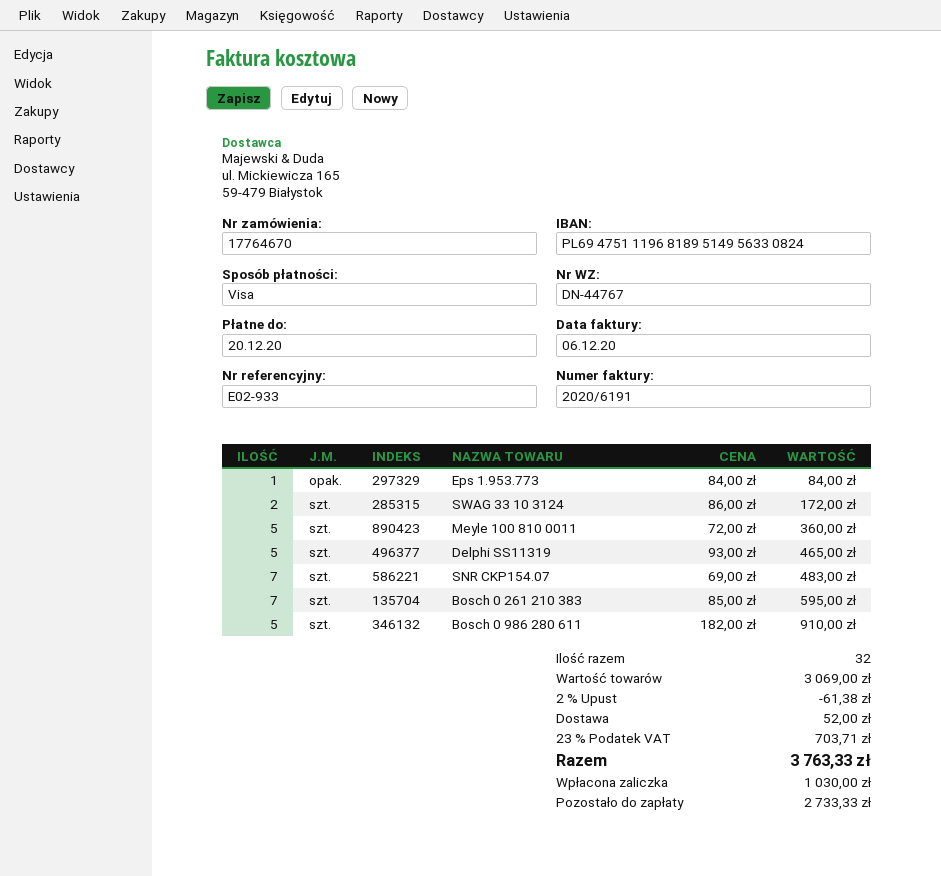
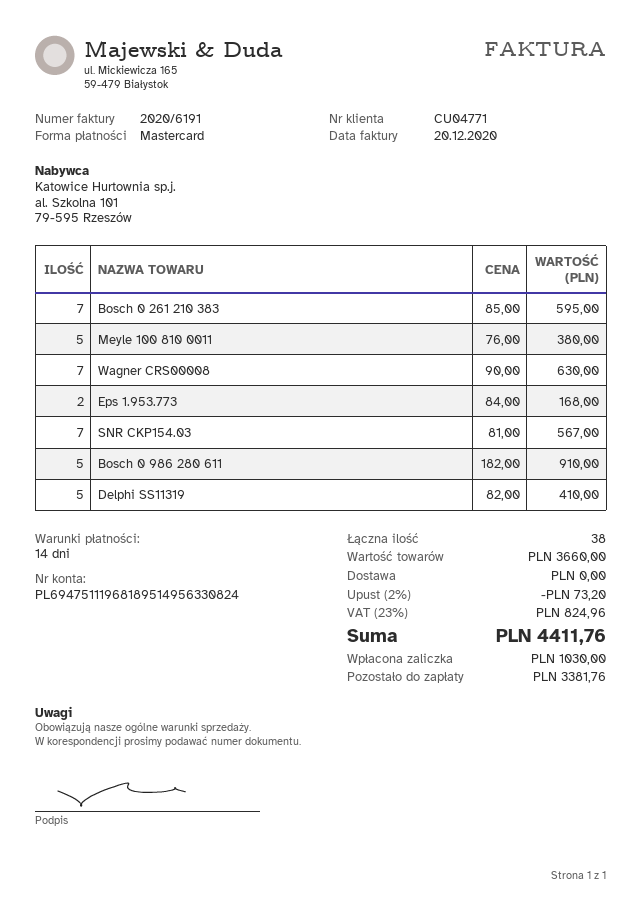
invoice date: 2020-12-06 -> 2020-12-20
payment method: Visa -> Mastercard
Eps 1.953.773: 1 x 84.00 = 84.00 -> 2 x 84.00 = 168.00
SWAG 33 10 3124: 2 x 86.00 = 172.00 -> none
Meyle 100 810 0011: 5 x 72.00 = 360.00 -> 5 x 76.00 = 380.00
Delphi SS11319: 5 x 93.00 = 465.00 -> 5 x 82.00 = 410.00
SNR CKP154.07: 7 x 69.00 = 483.00 -> none
Wagner CRS00008: none -> 7 x 90.00 = 630.00
SNR CKP154.03: none -> 7 x 81.00 = 567.00
total quantity: 32 -> 38
subtotal: 3069.00 -> 3660.00
discount: 2% = 61.38 -> 2% = 73.20
shipping: 52.00 -> 0.00
tax: 23% = 703.71 -> 23% = 824.96
total: 3763.33 -> 4411.76
balance: 2733.33 -> 3381.76

